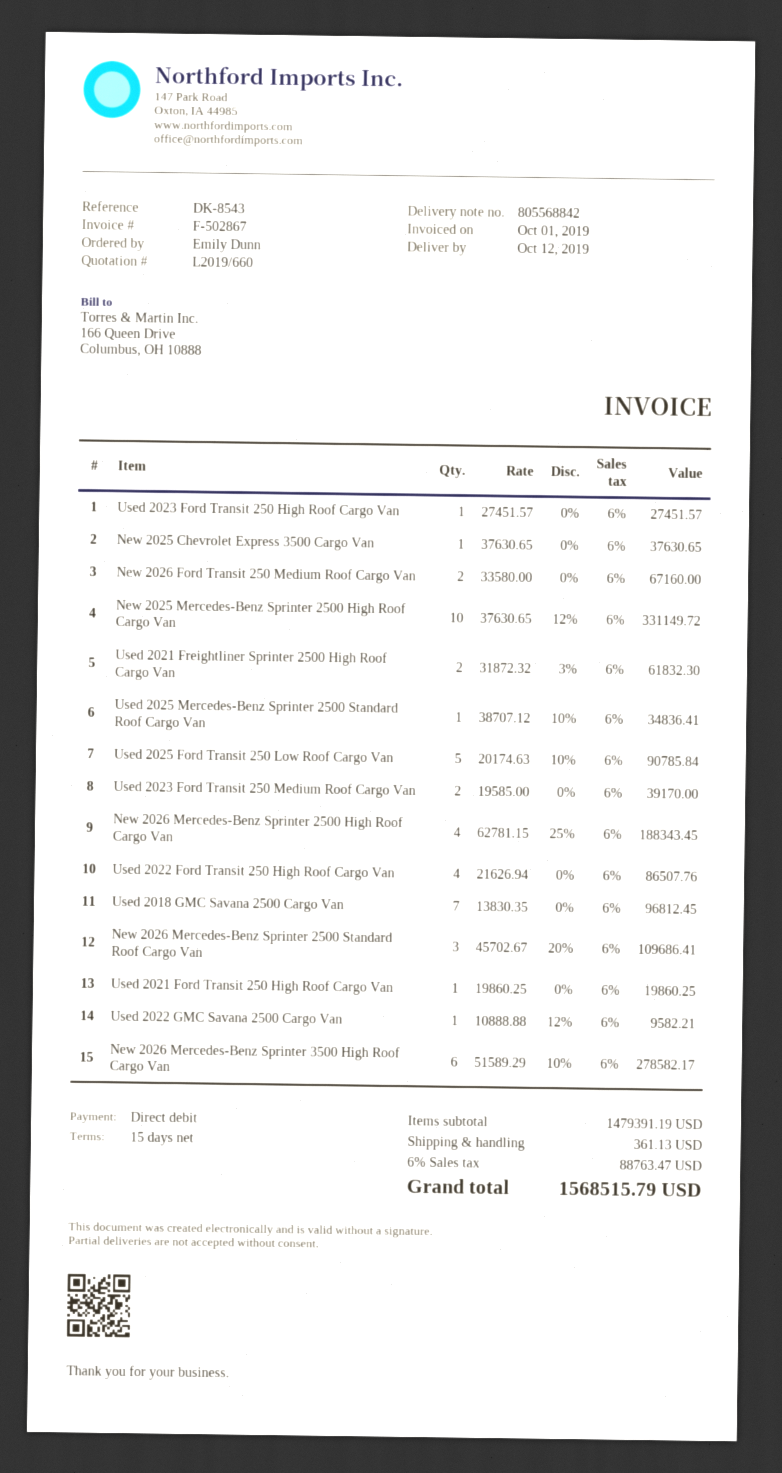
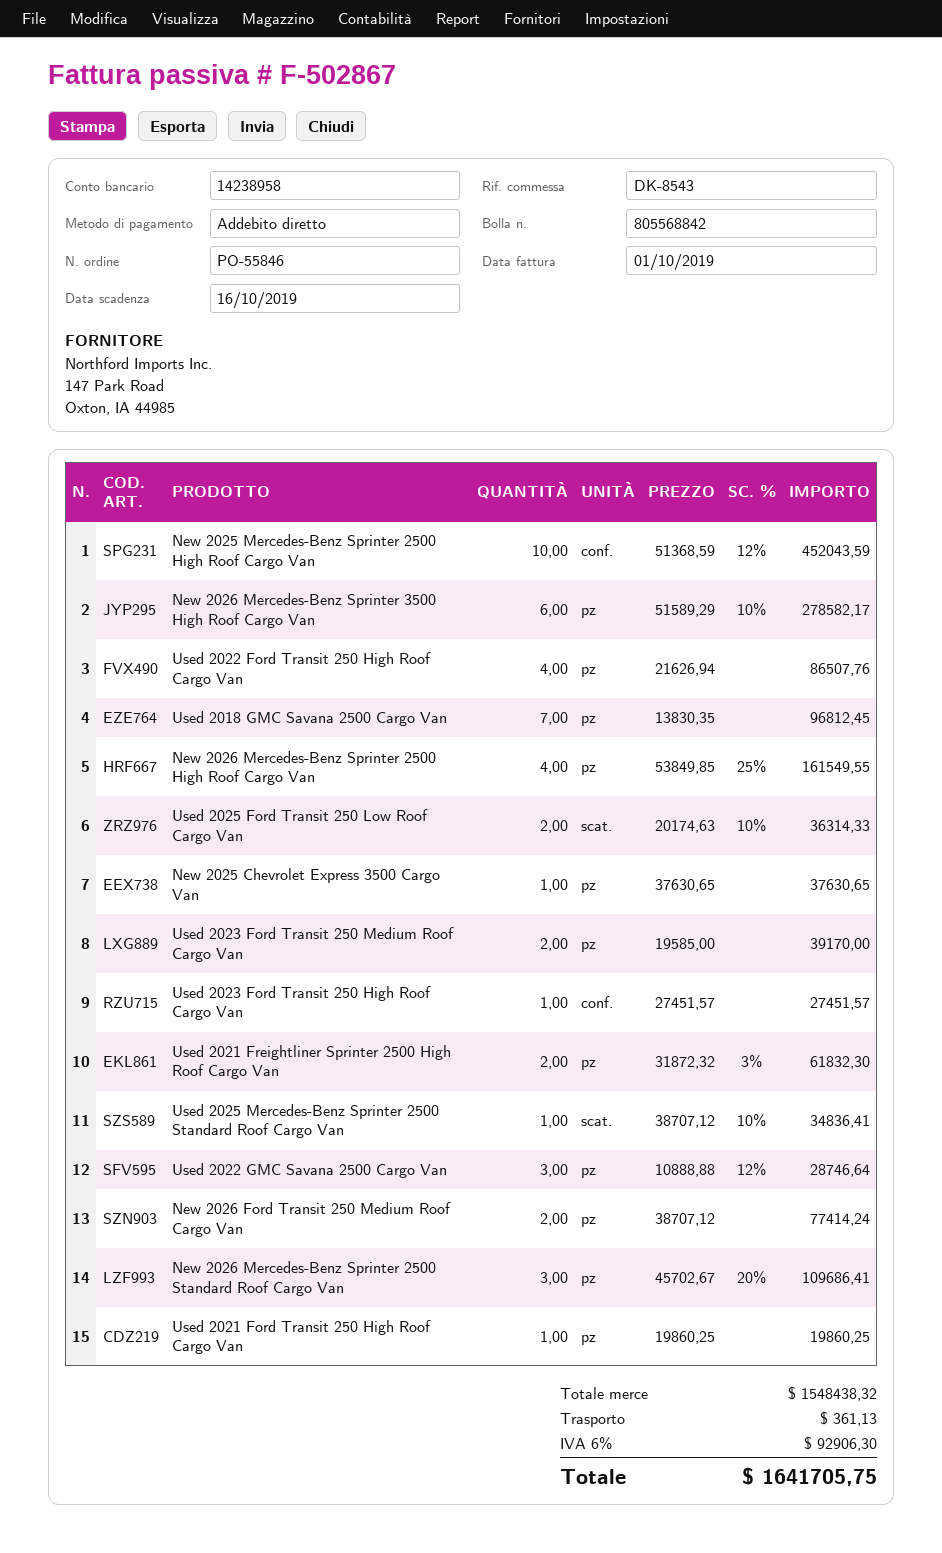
New 2026 Ford Transit 250 Medium Roof Cargo Van: 2 x 33580.00 = 67160.00 -> 2 x 38707.12 = 77414.24
New 2025 Mercedes-Benz Sprinter 2500 High Roof Cargo Van: 10 x 37630.65 - 12% = 331149.72 -> 10 x 51368.59 - 12% = 452043.59
Used 2025 Ford Transit 250 Low Roof Cargo Van: 5 x 20174.63 - 10% = 90785.84 -> 2 x 20174.63 - 10% = 36314.33
New 2026 Mercedes-Benz Sprinter 2500 High Roof Cargo Van: 4 x 62781.15 - 25% = 188343.45 -> 4 x 53849.85 - 25% = 161549.55
Used 2022 GMC Savana 2500 Cargo Van: 1 x 10888.88 - 12% = 9582.21 -> 3 x 10888.88 - 12% = 28746.64
subtotal: 1479391.19 -> 1548438.32
tax: 6% = 88763.47 -> 6% = 92906.30
total: 1568515.79 -> 1641705.75

